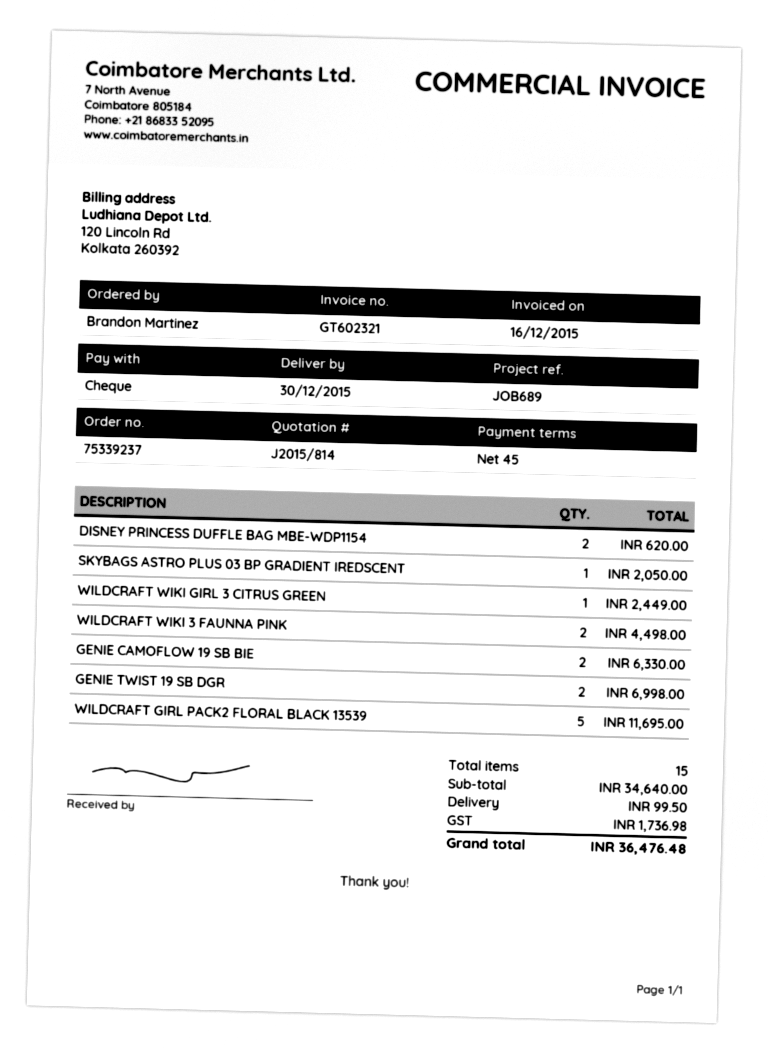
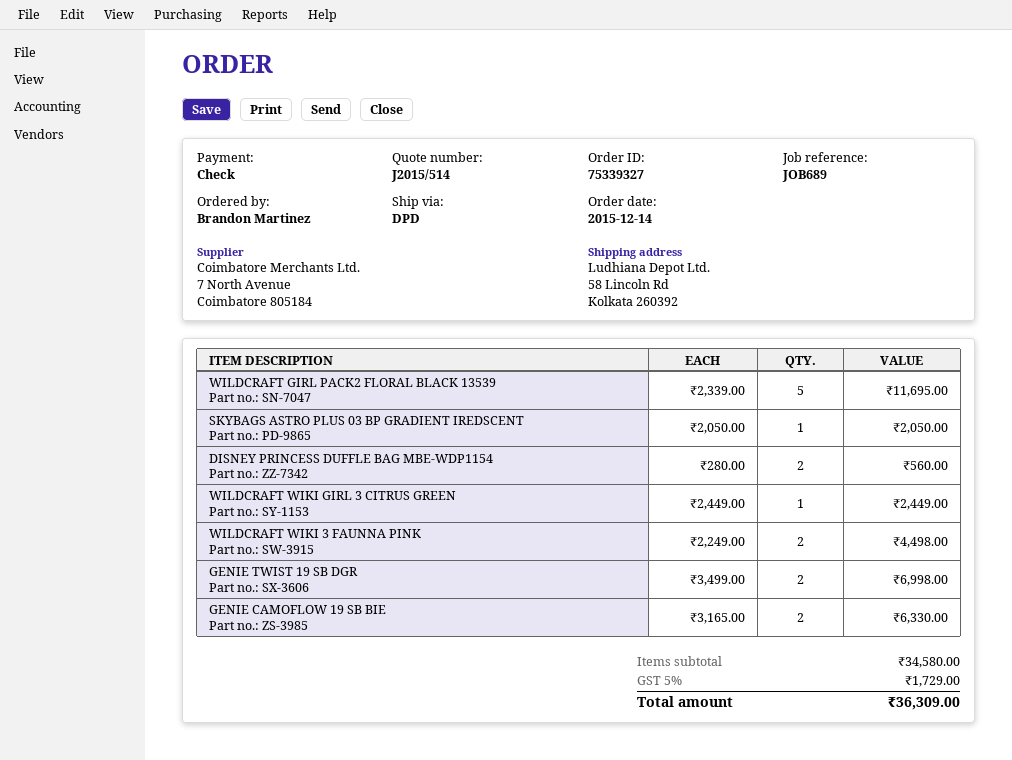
quote number: J2015/814 -> J2015/514
order number: 75339237 -> 75339327
DISNEY PRINCESS DUFFLE BAG MBE-WDP1154: 2 for 620.00 -> 2 for 560.00
subtotal: 34640.00 -> 34580.00
shipping: 99.50 -> none
tax: 1736.98 -> 1729.00
total: 36476.48 -> 36309.00

